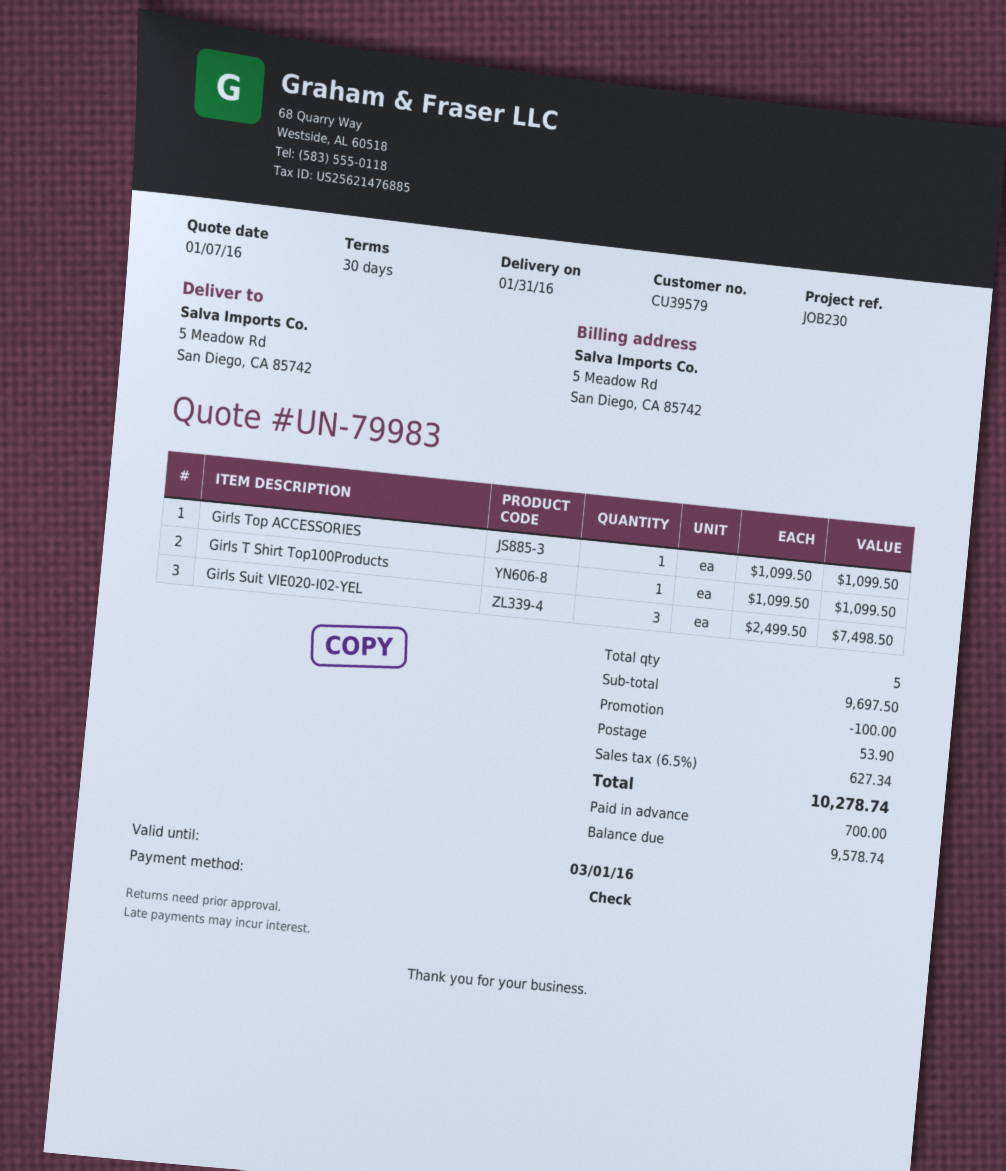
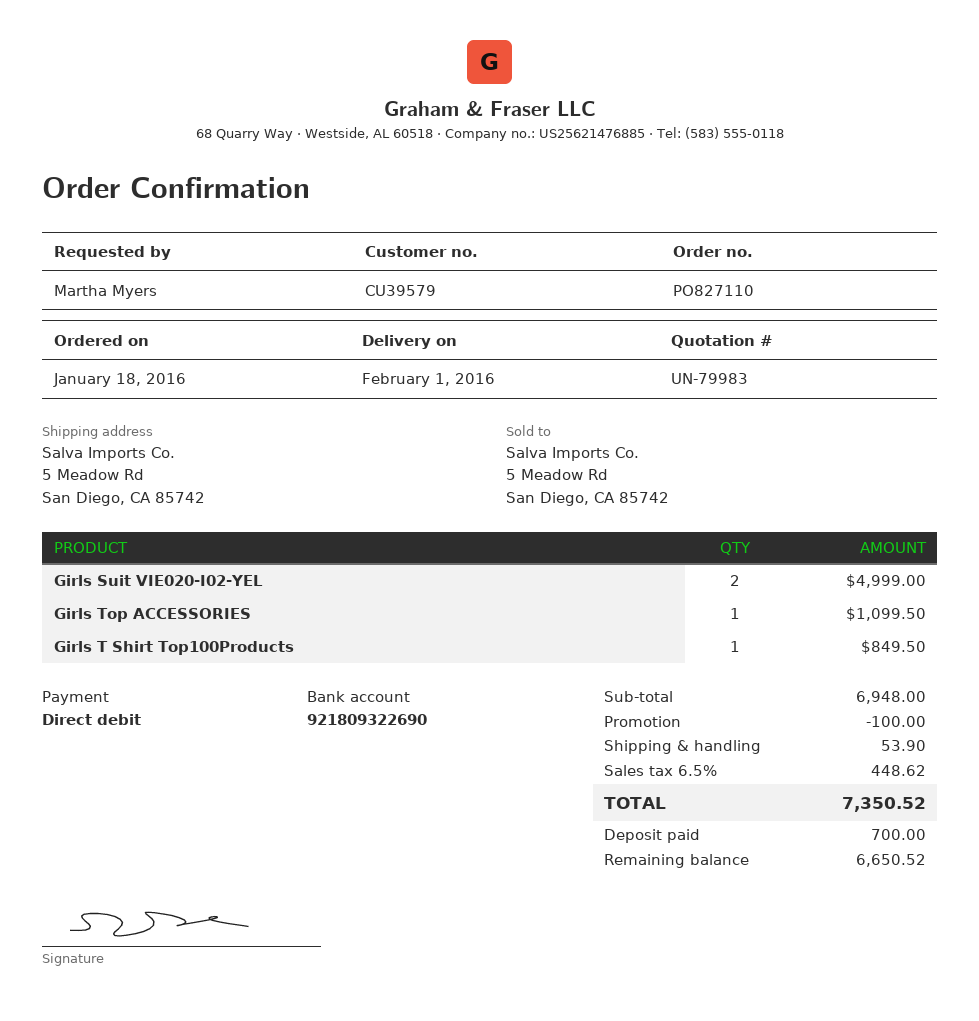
delivery date: 2016-01-31 -> 2016-02-01
payment method: cheque -> direct debit
Girls T Shirt Top100Products: 1 for 1099.50 -> 1 for 849.50
Girls Suit VIE020-I02-YEL: 3 for 7498.50 -> 2 for 4999.00
subtotal: 9697.50 -> 6948.00
tax: 6.5% = 627.34 -> 6.5% = 448.62
total: 10278.74 -> 7350.52
balance: 9578.74 -> 6650.52

